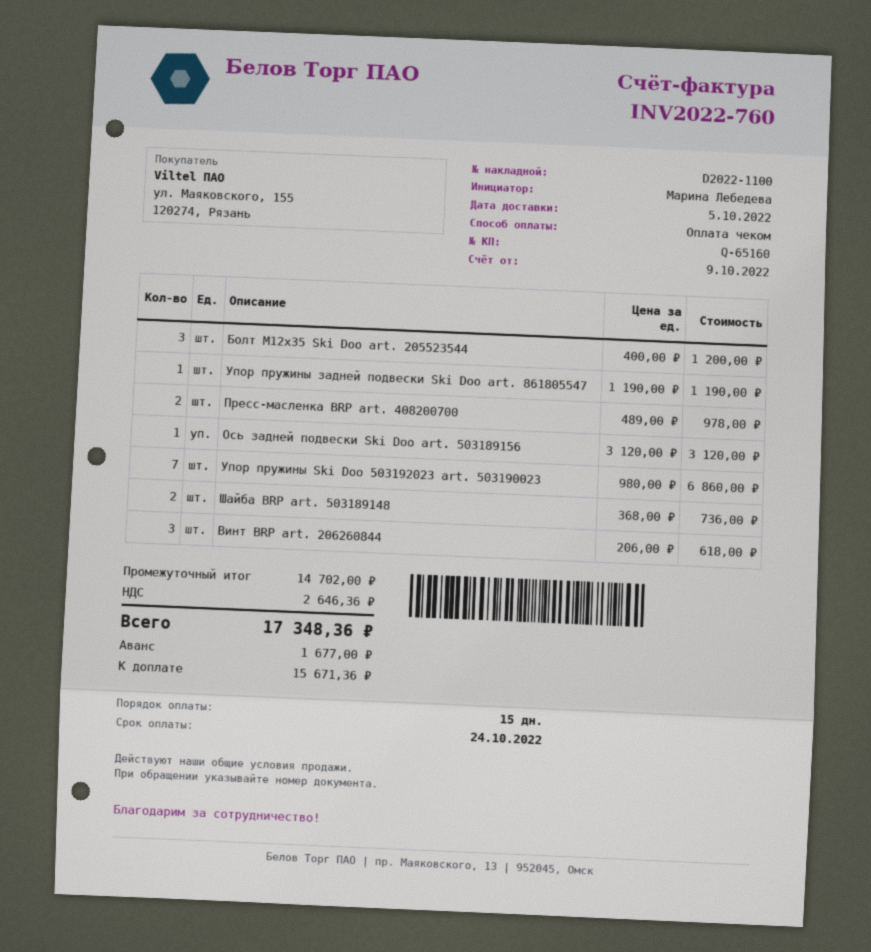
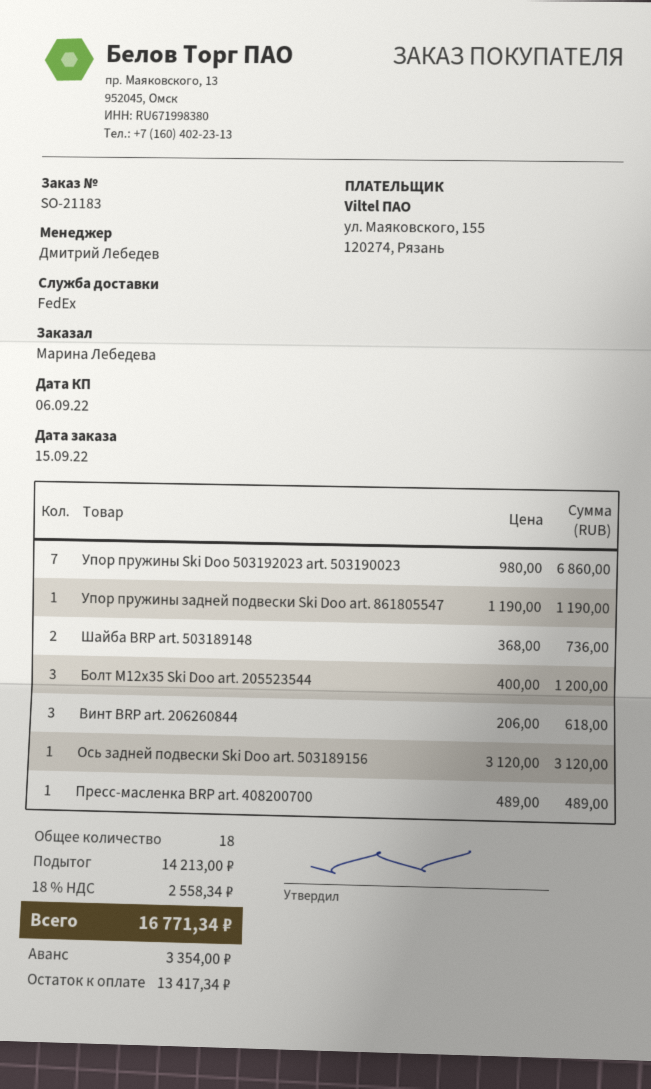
Пресс-масленка BRP art. 408200700: 2 x 489.00 = 978.00 -> 1 x 489.00 = 489.00
subtotal: 14702.00 -> 14213.00
tax: 2646.36 -> 2558.34
total: 17348.36 -> 16771.34
deposit: 1677.00 -> 3354.00
balance: 15671.36 -> 13417.34

